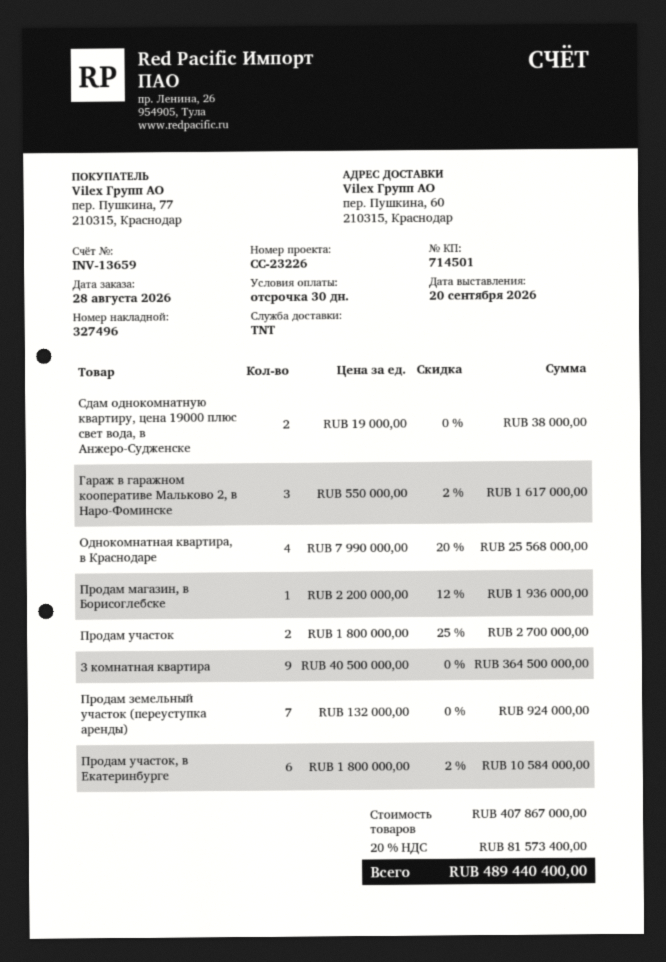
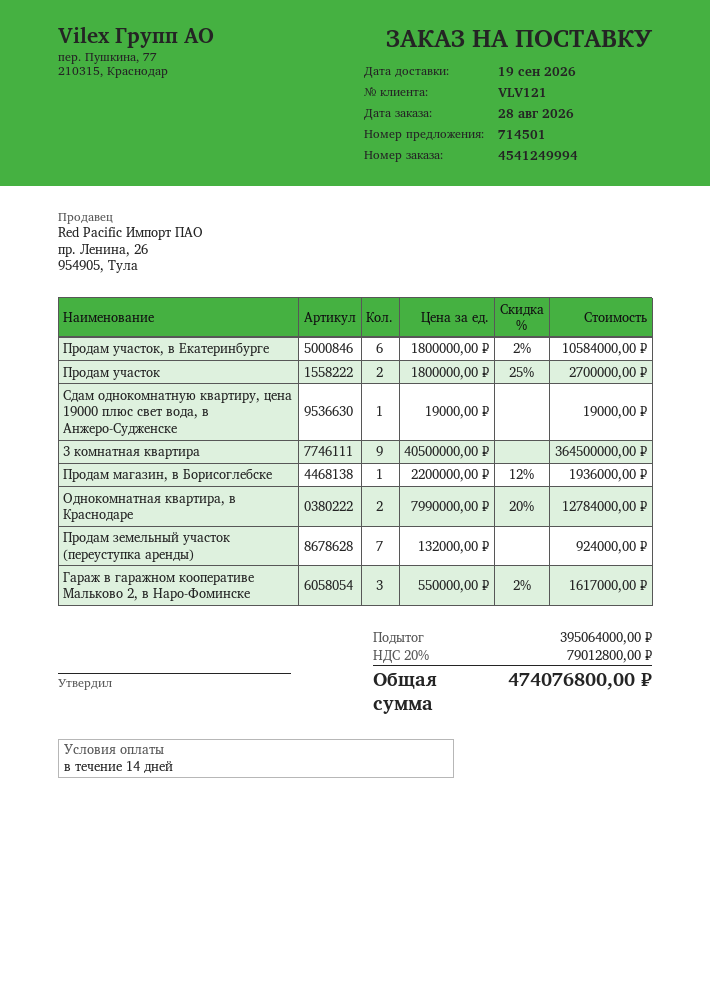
payment terms: 30 days -> 14 days
Сдам однокомнатную квартиру, цена 19000 плюс свет вода, в Анжеро-Судженске: 2 x 19000.00 = 38000.00 -> 1 x 19000.00 = 19000.00
Однокомнатная квартира, в Краснодаре: 4 x 7990000.00 - 20% = 25568000.00 -> 2 x 7990000.00 - 20% = 12784000.00
subtotal: 407867000.00 -> 395064000.00
tax: 20% = 81573400.00 -> 20% = 79012800.00
total: 489440400.00 -> 474076800.00

